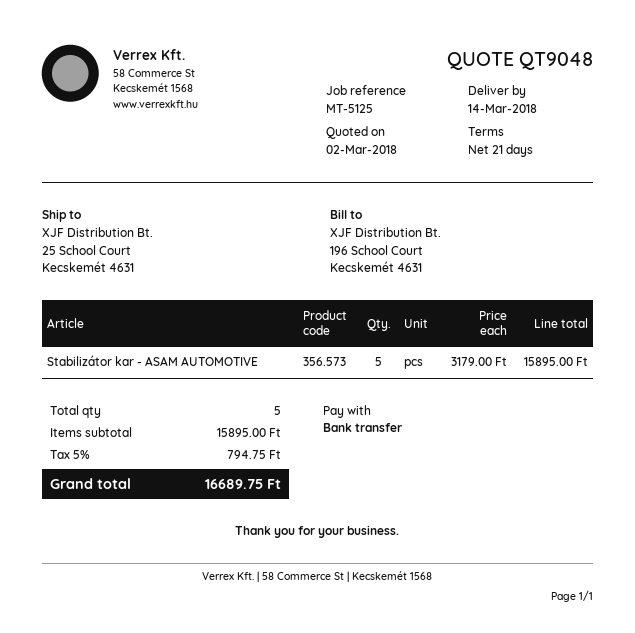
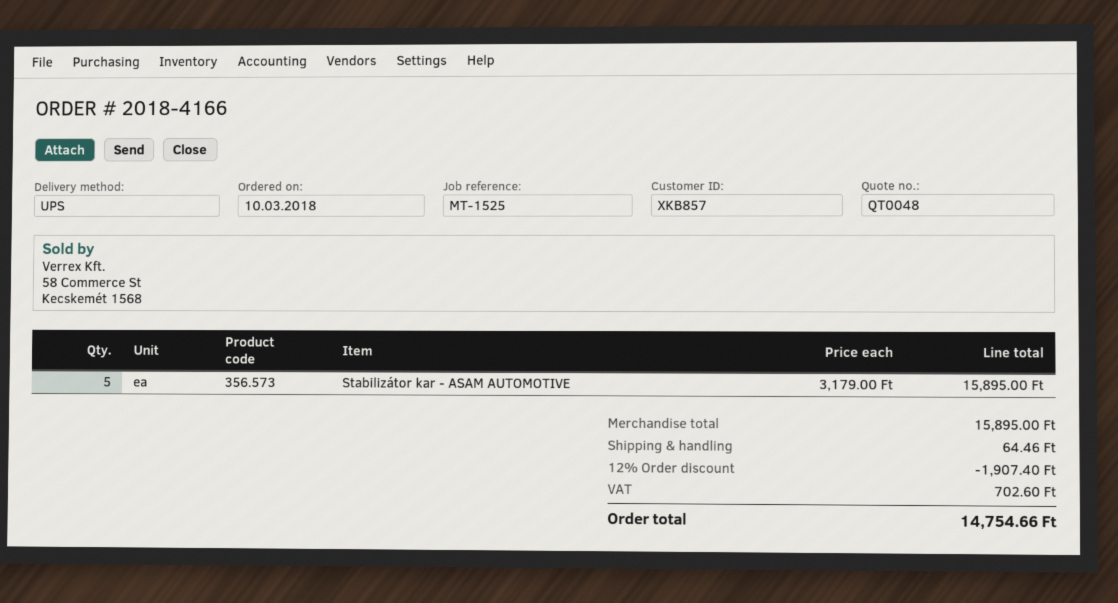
quote number: QT9048 -> QT0048
reference: MT-5125 -> MT-1525
discount: none -> 12% = 1907.40
shipping: none -> 64.46
tax: 794.75 -> 702.60
total: 16689.75 -> 14754.66

